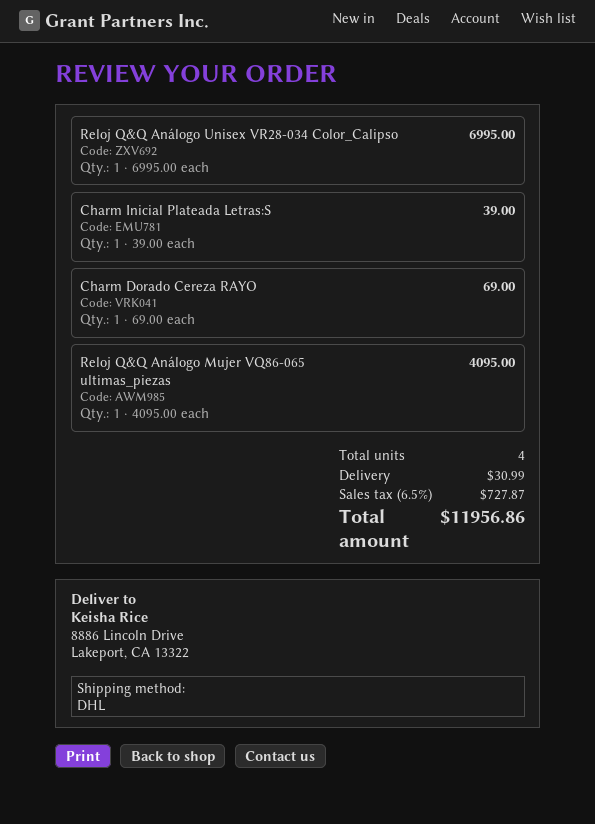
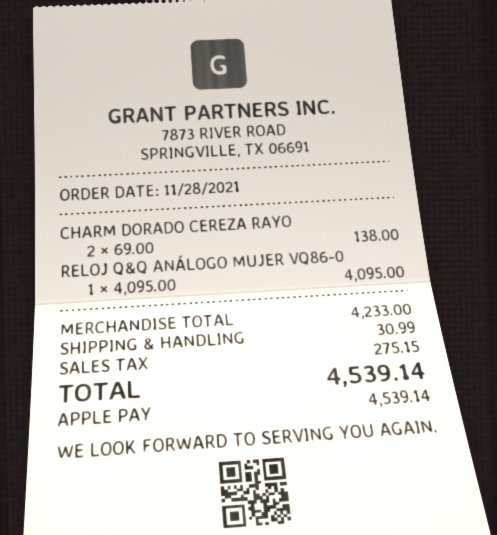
Reloj Q&Q Análogo Unisex VR28-034 Color_Calipso: 1 x 6995.00 = 6995.00 -> none
Charm Inicial Plateada Letras:S: 1 x 39.00 = 39.00 -> none
Charm Dorado Cereza RAYO: 1 x 69.00 = 69.00 -> 2 x 69.00 = 138.00
tax: 727.87 -> 275.15
total: 11956.86 -> 4539.14

